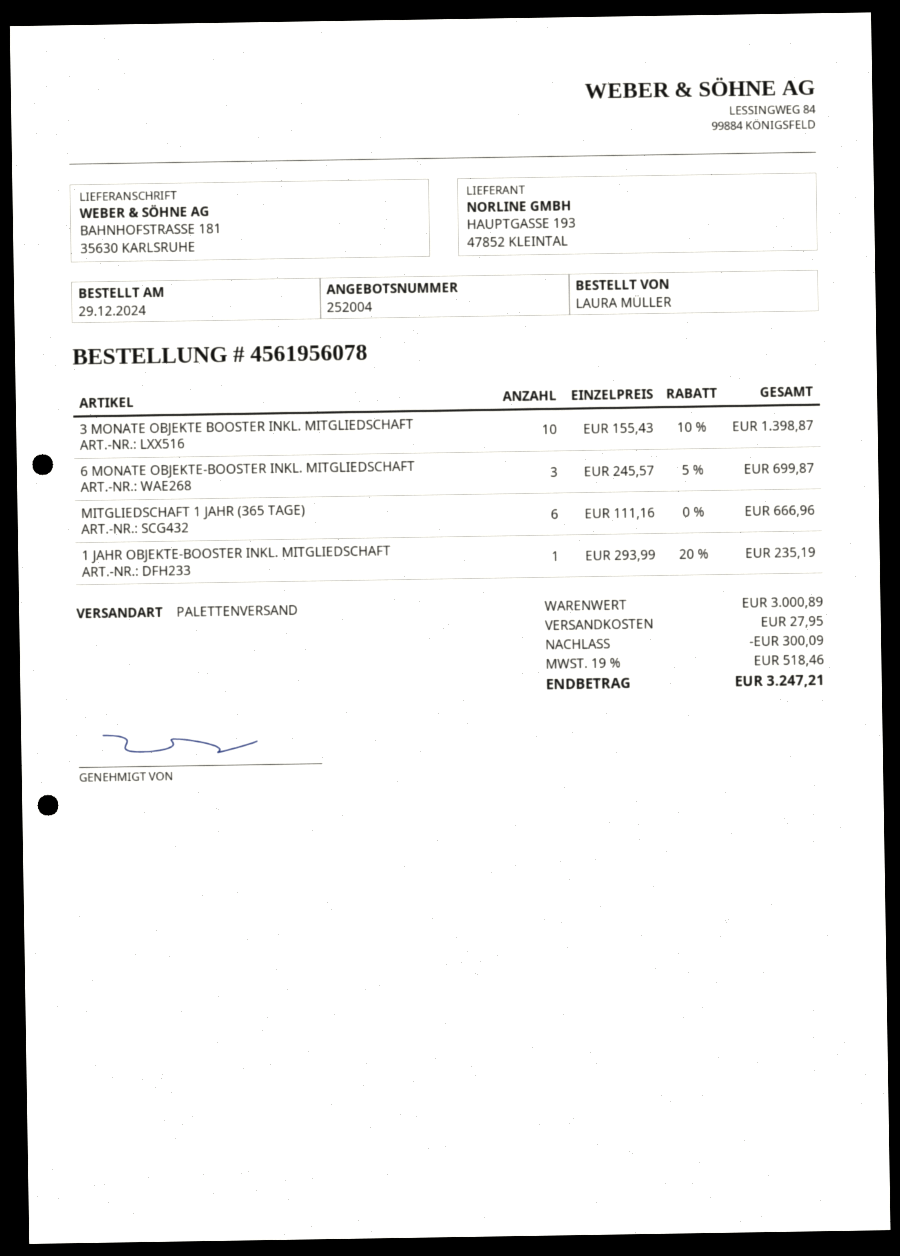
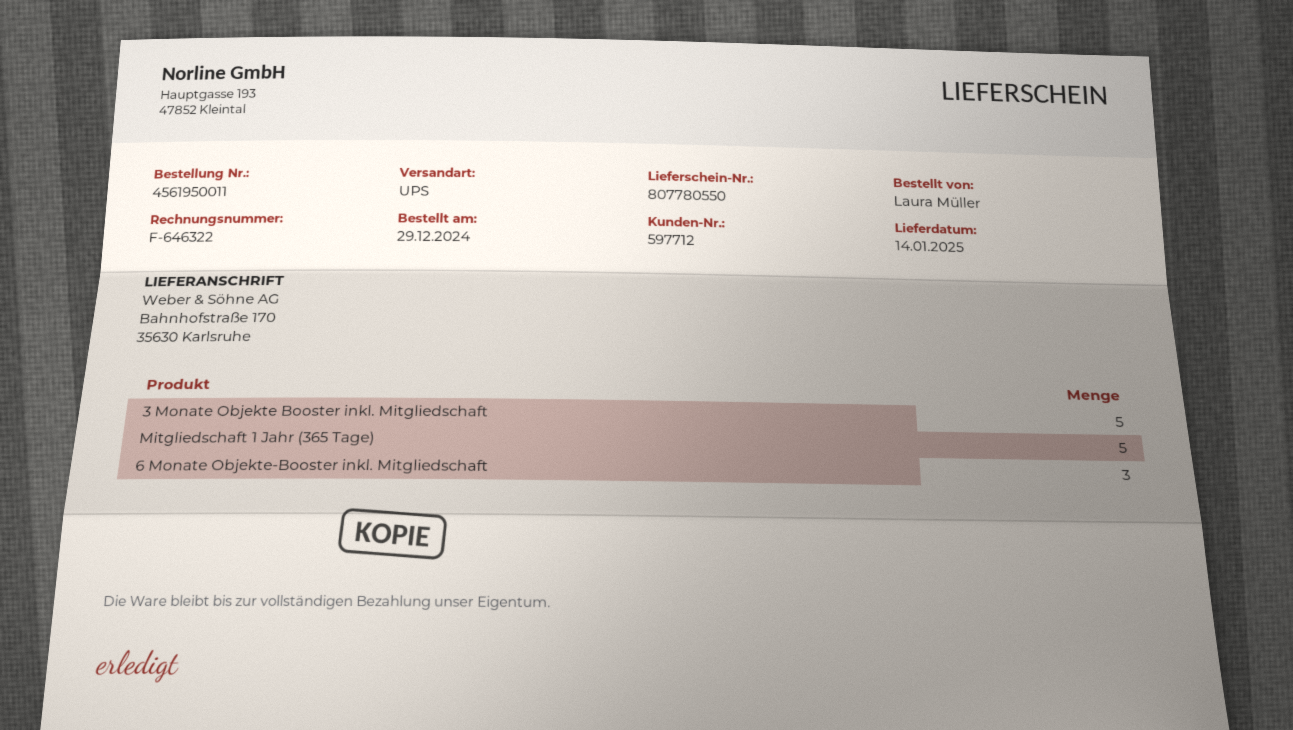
order number: 4561956078 -> 4561950011
shipping method: pallet freight -> UPS
ship to: BAHNHOFSTRASSE 181, 35630 KARLSRUHE -> Bahnhofstraße 170, 35630 Karlsruhe
3 MONATE OBJEKTE BOOSTER INKL. MITGLIEDSCHAFT: 10 -> 5
MITGLIEDSCHAFT 1 JAHR (365 TAGE): 6 -> 5
1 JAHR OBJEKTE-BOOSTER INKL. MITGLIEDSCHAFT: 1 -> none

